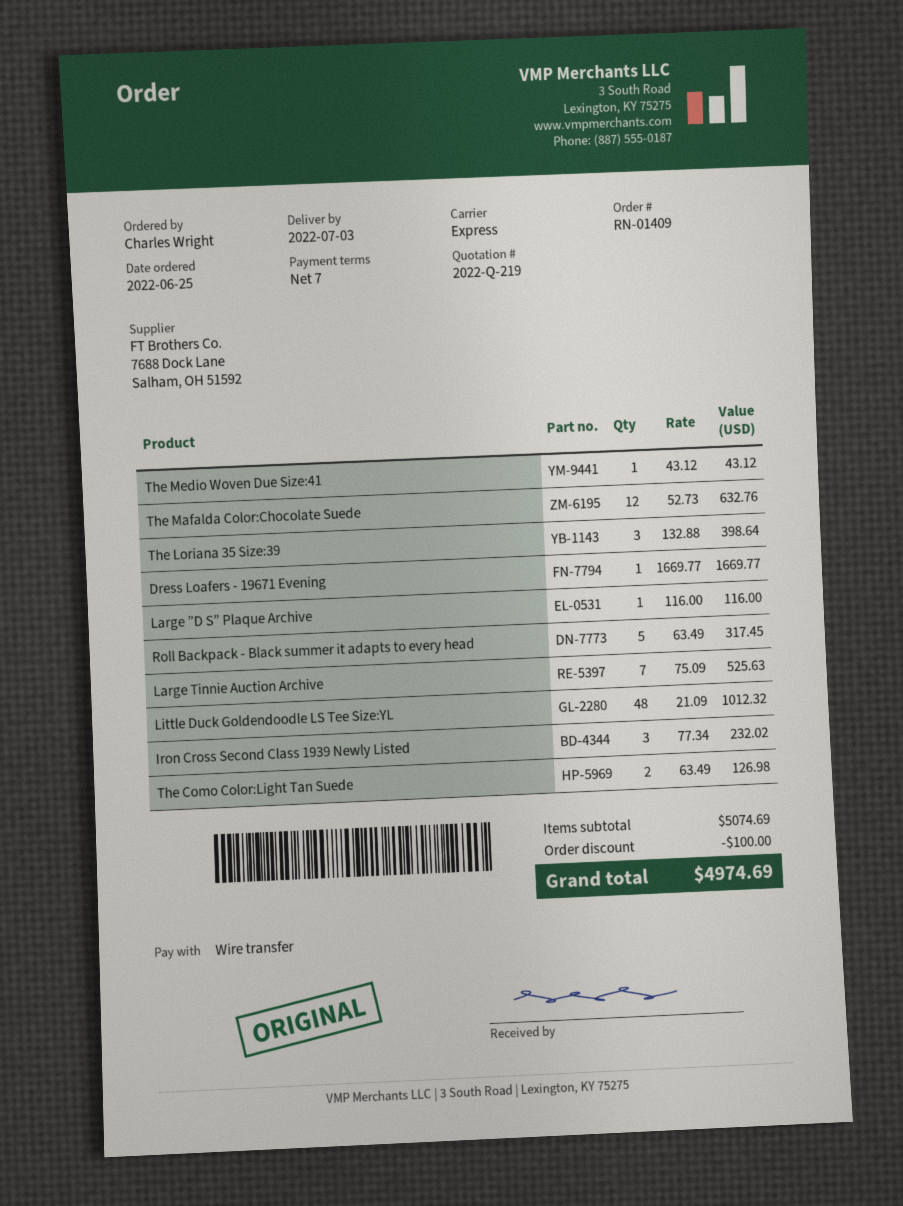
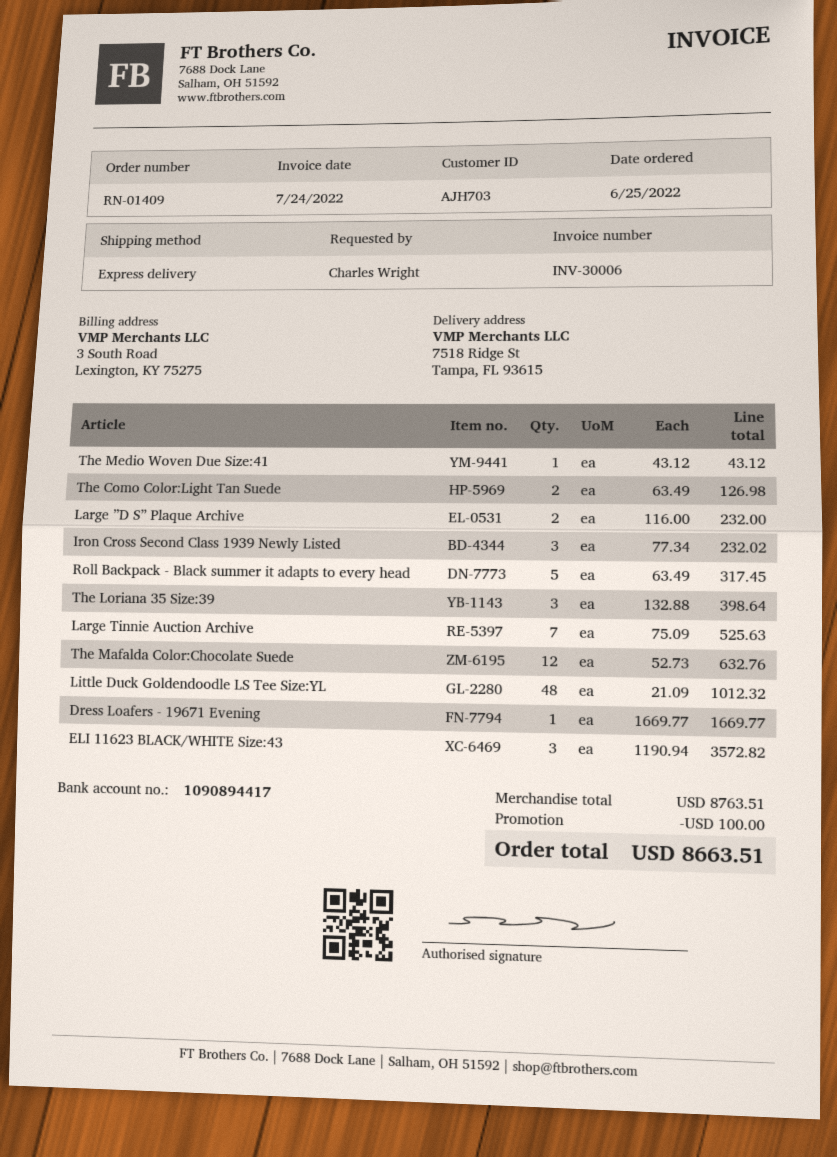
Large ”D S” Plaque Archive: 1 x 116.00 = 116.00 -> 2 x 116.00 = 232.00
ELI 11623 BLACK/WHITE Size:43: none -> 3 x 1190.94 = 3572.82
subtotal: 5074.69 -> 8763.51
total: 4974.69 -> 8663.51

